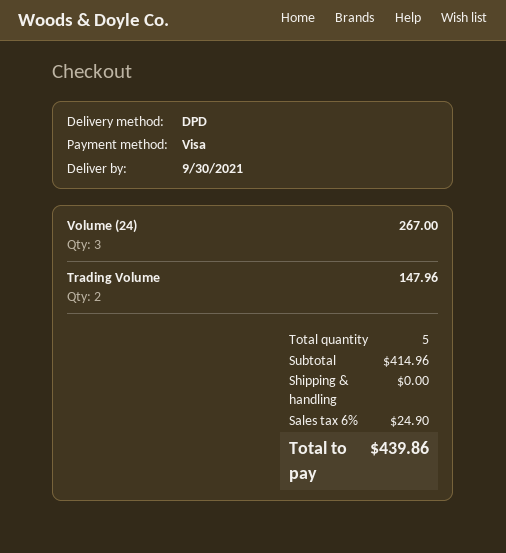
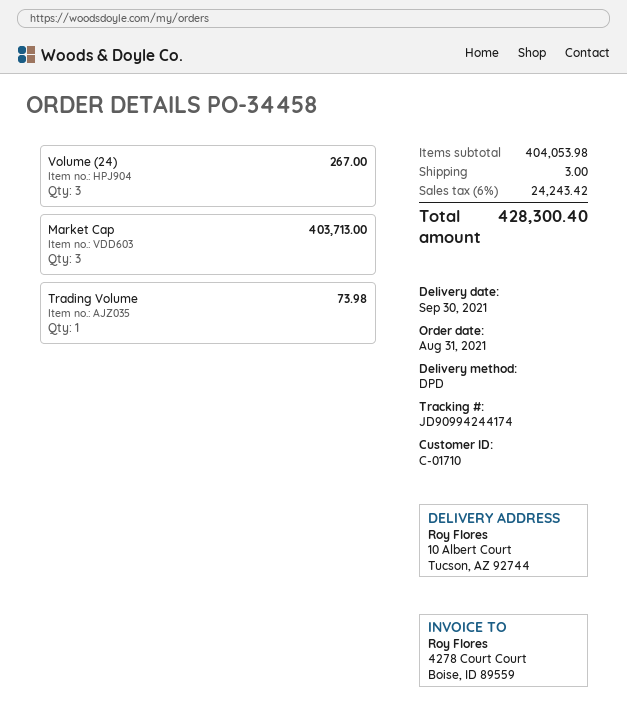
Trading Volume: 2 for 147.96 -> 1 for 73.98
Market Cap: none -> 3 for 403713.00
subtotal: 414.96 -> 404053.98
shipping: 0.00 -> 3.00
tax: 6% = 24.90 -> 6% = 24243.42
total: 439.86 -> 428300.40

